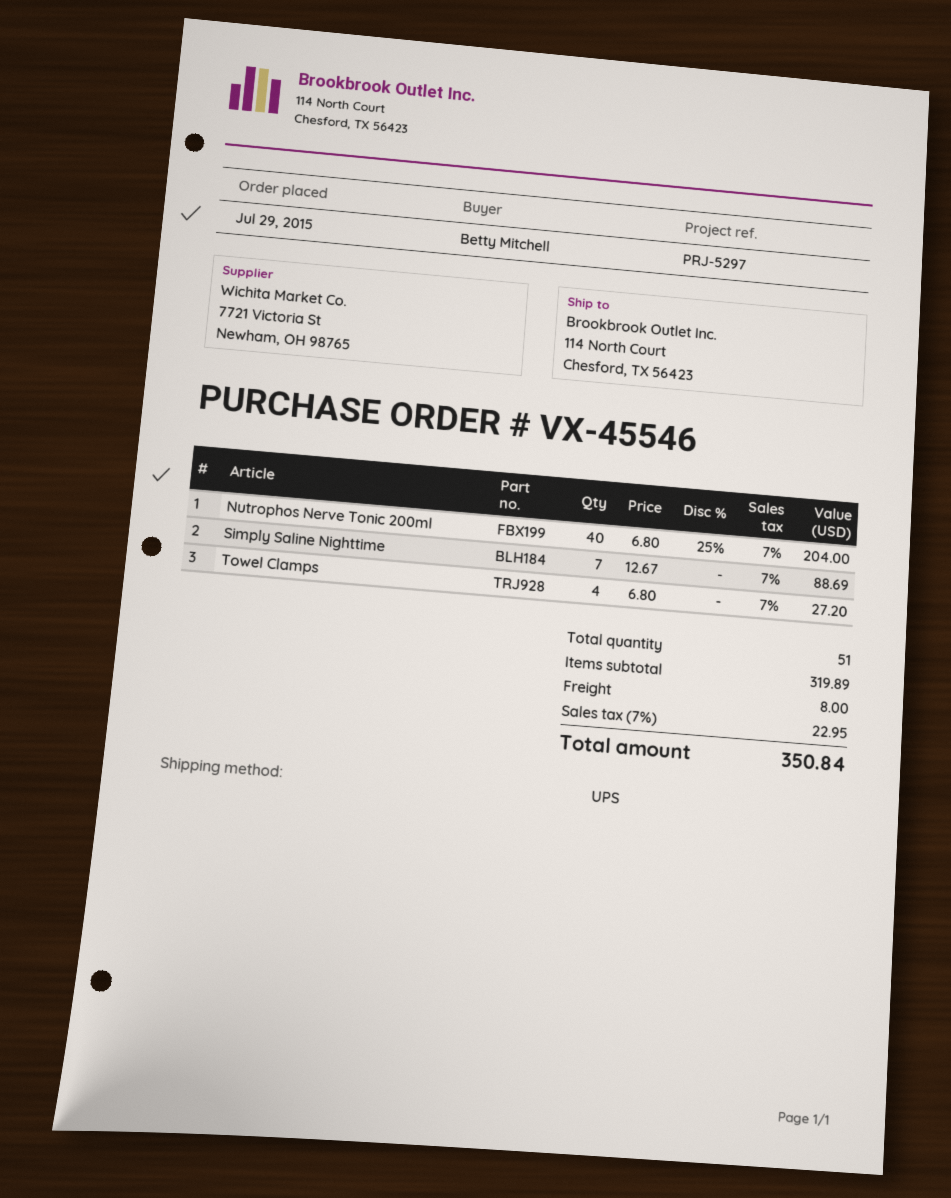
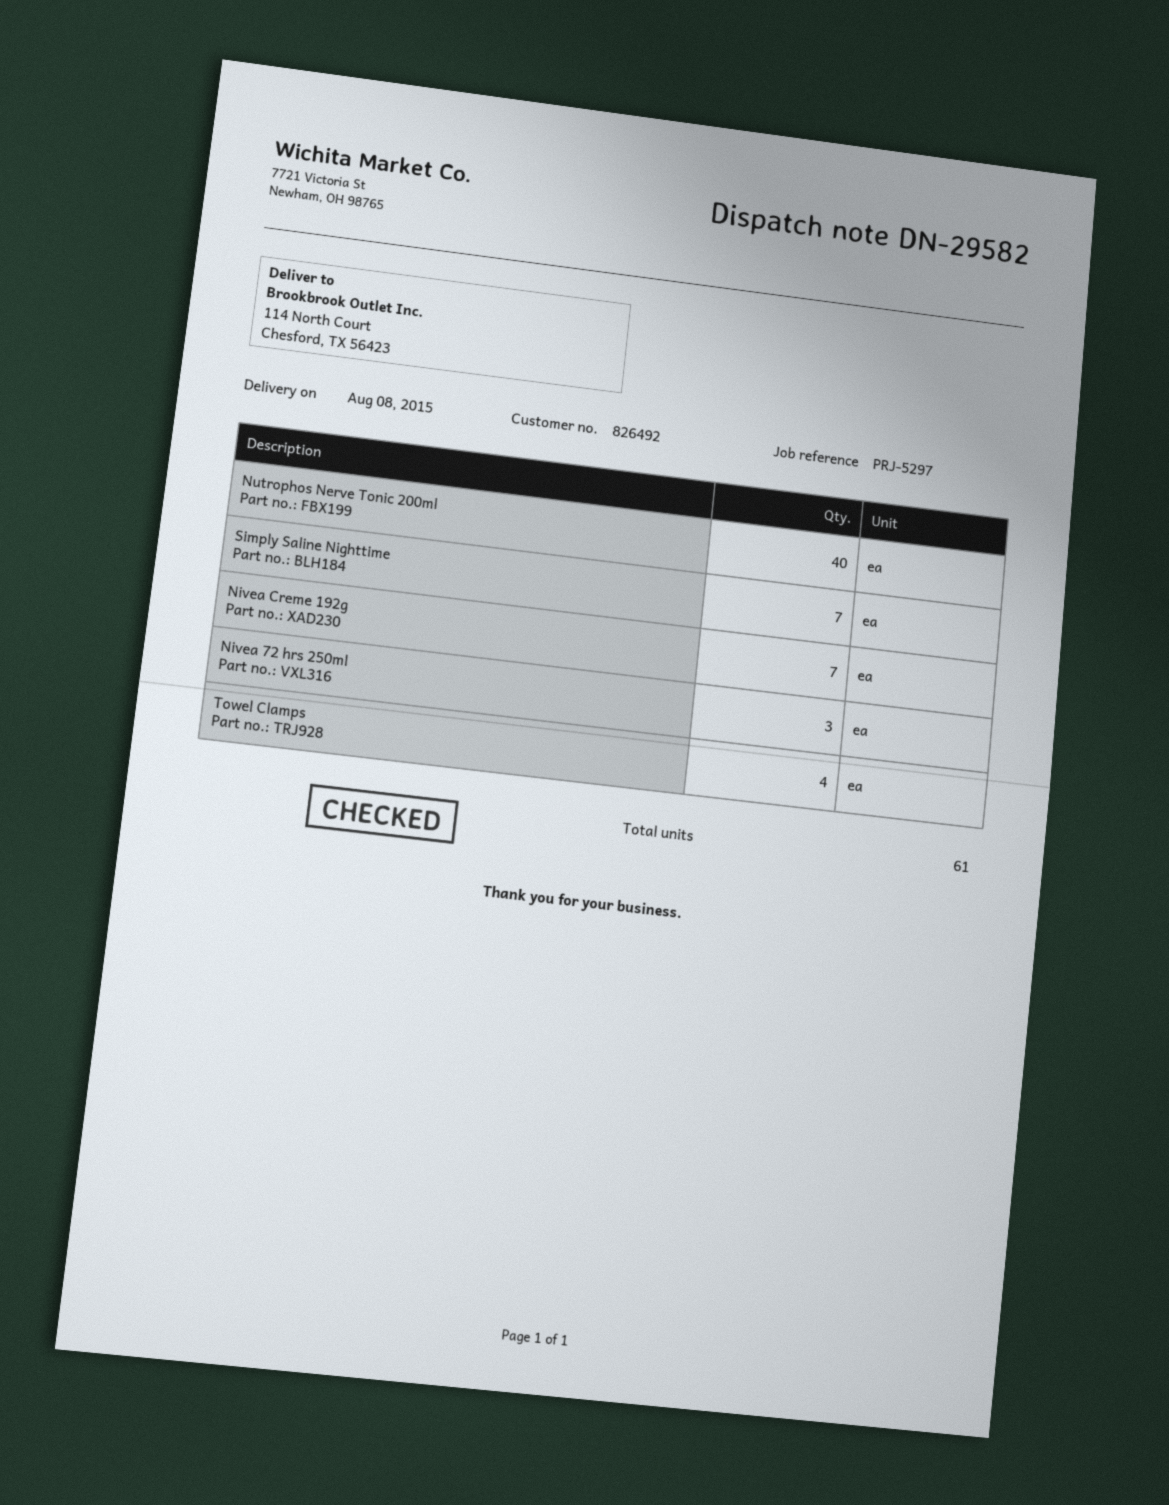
Nivea Creme 192g: none -> 7
Nivea 72 hrs 250ml: none -> 3
total quantity: 51 -> 61

